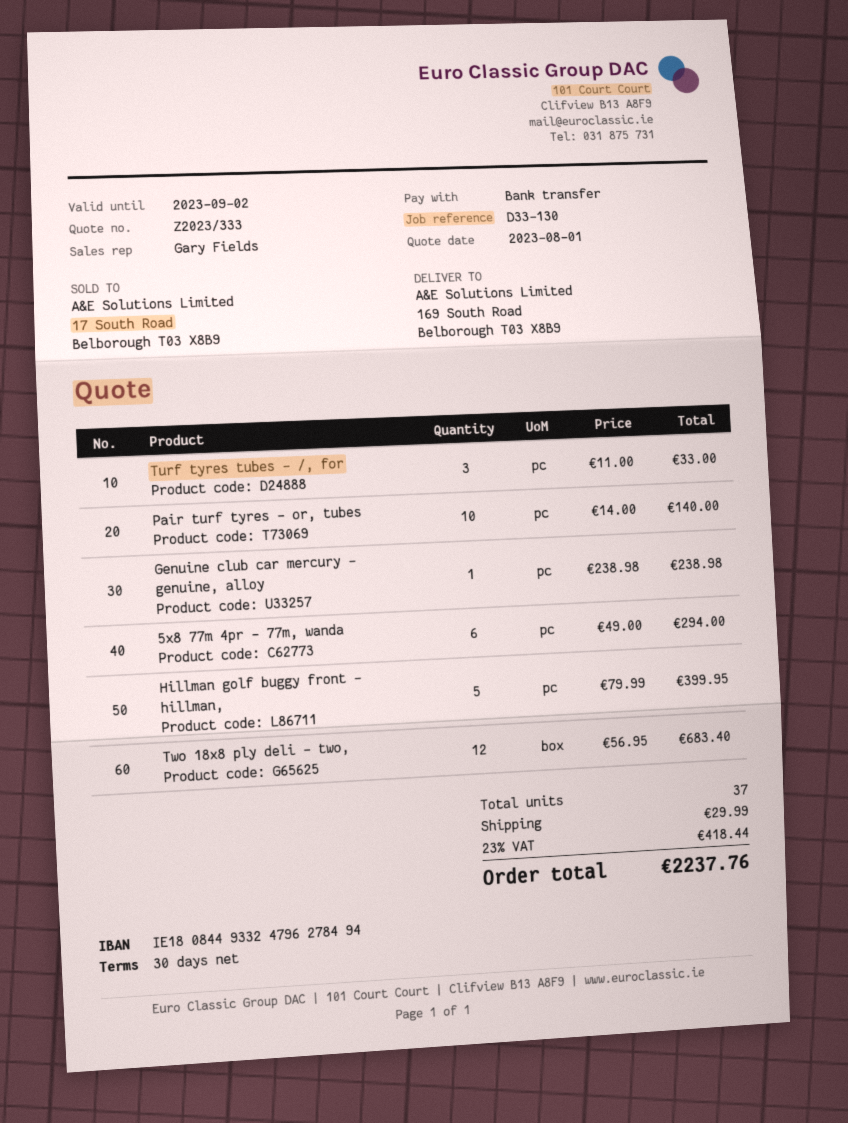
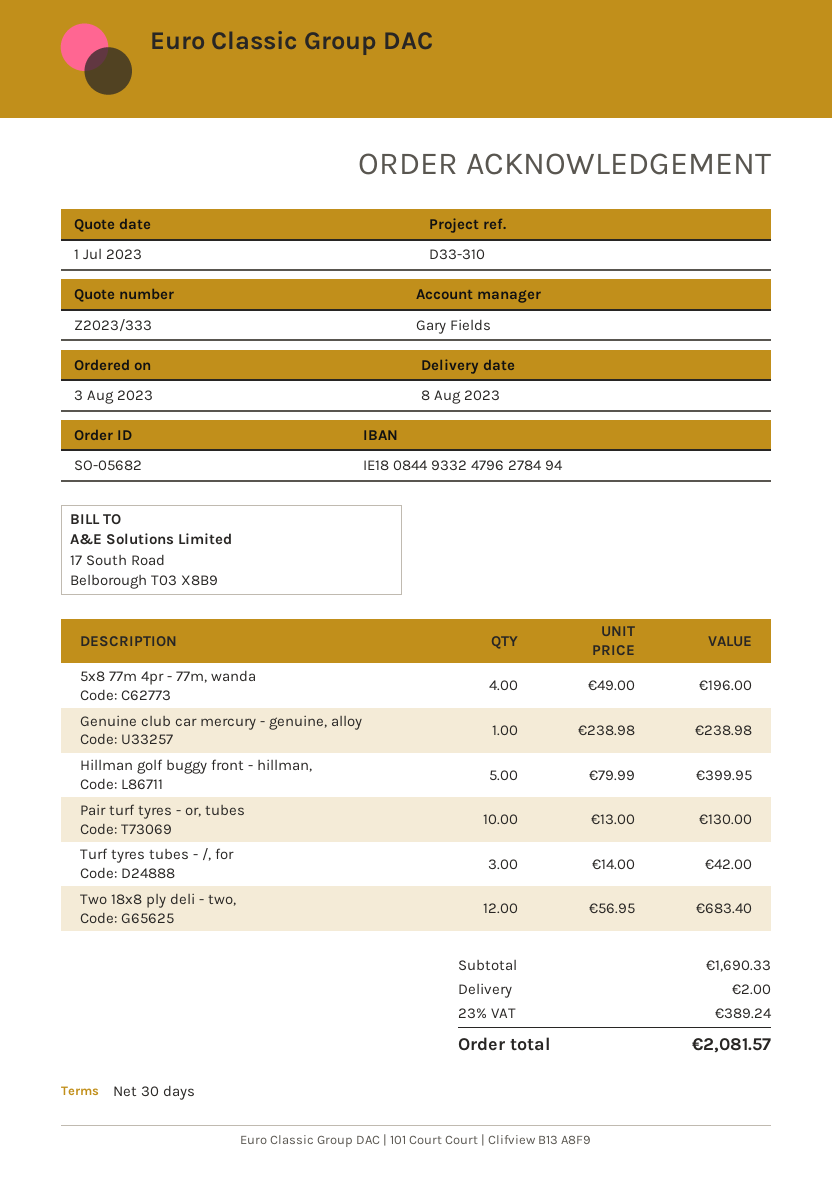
quote date: 2023-08-01 -> 2023-07-01
reference: D33-130 -> D33-310
Turf tyres tubes - /, for: 3 x 11.00 = 33.00 -> 3 x 14.00 = 42.00
Pair turf tyres - or, tubes: 10 x 14.00 = 140.00 -> 10 x 13.00 = 130.00
5x8 77m 4pr - 77m, wanda: 6 x 49.00 = 294.00 -> 4 x 49.00 = 196.00
shipping: 29.99 -> 2.00
tax: 23% = 418.44 -> 23% = 389.24
total: 2237.76 -> 2081.57

